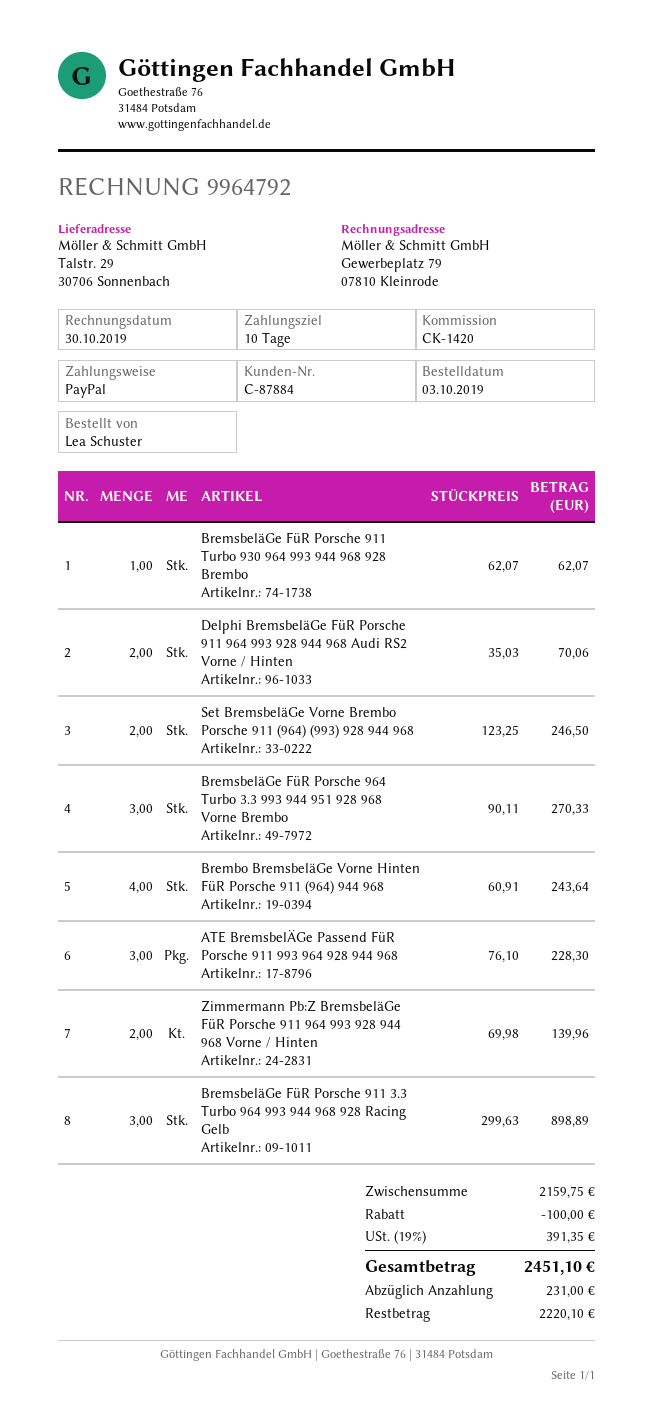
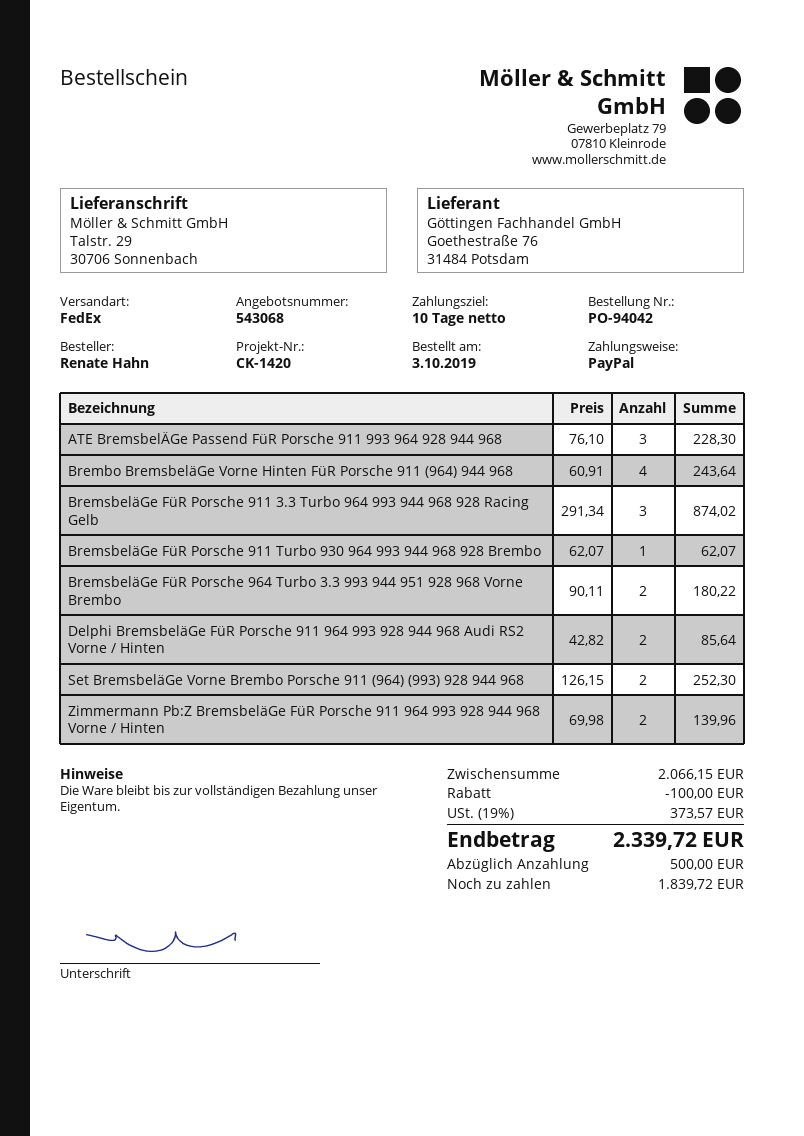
ordered by: Lea Schuster -> Renate Hahn
Delphi BremsbeläGe FüR Porsche 911 964 993 928 944 968 Audi RS2 Vorne / Hinten: 2 x 35.03 = 70.06 -> 2 x 42.82 = 85.64
Set BremsbeläGe Vorne Brembo Porsche 911 (964) (993) 928 944 968: 2 x 123.25 = 246.50 -> 2 x 126.15 = 252.30
BremsbeläGe FüR Porsche 964 Turbo 3.3 993 944 951 928 968 Vorne Brembo: 3 x 90.11 = 270.33 -> 2 x 90.11 = 180.22
BremsbeläGe FüR Porsche 911 3.3 Turbo 964 993 944 968 928 Racing Gelb: 3 x 299.63 = 898.89 -> 3 x 291.34 = 874.02
subtotal: 2159.75 -> 2066.15
tax: 19% = 391.35 -> 19% = 373.57
total: 2451.10 -> 2339.72
deposit: 231.00 -> 500.00
balance: 2220.10 -> 1839.72

